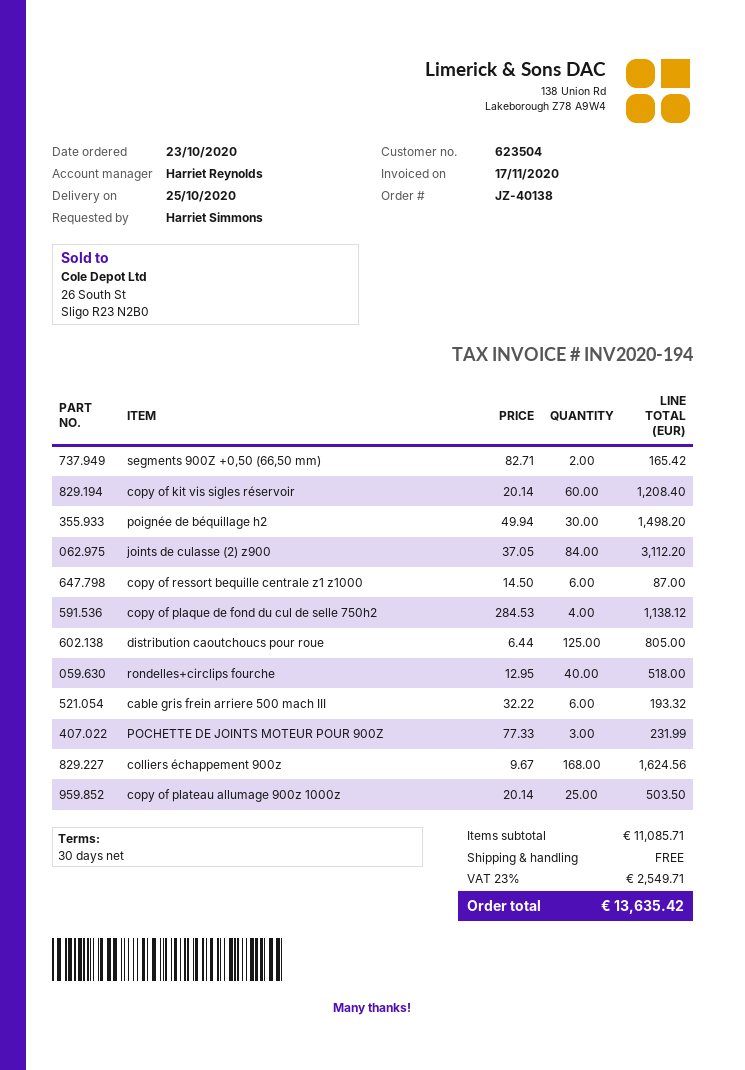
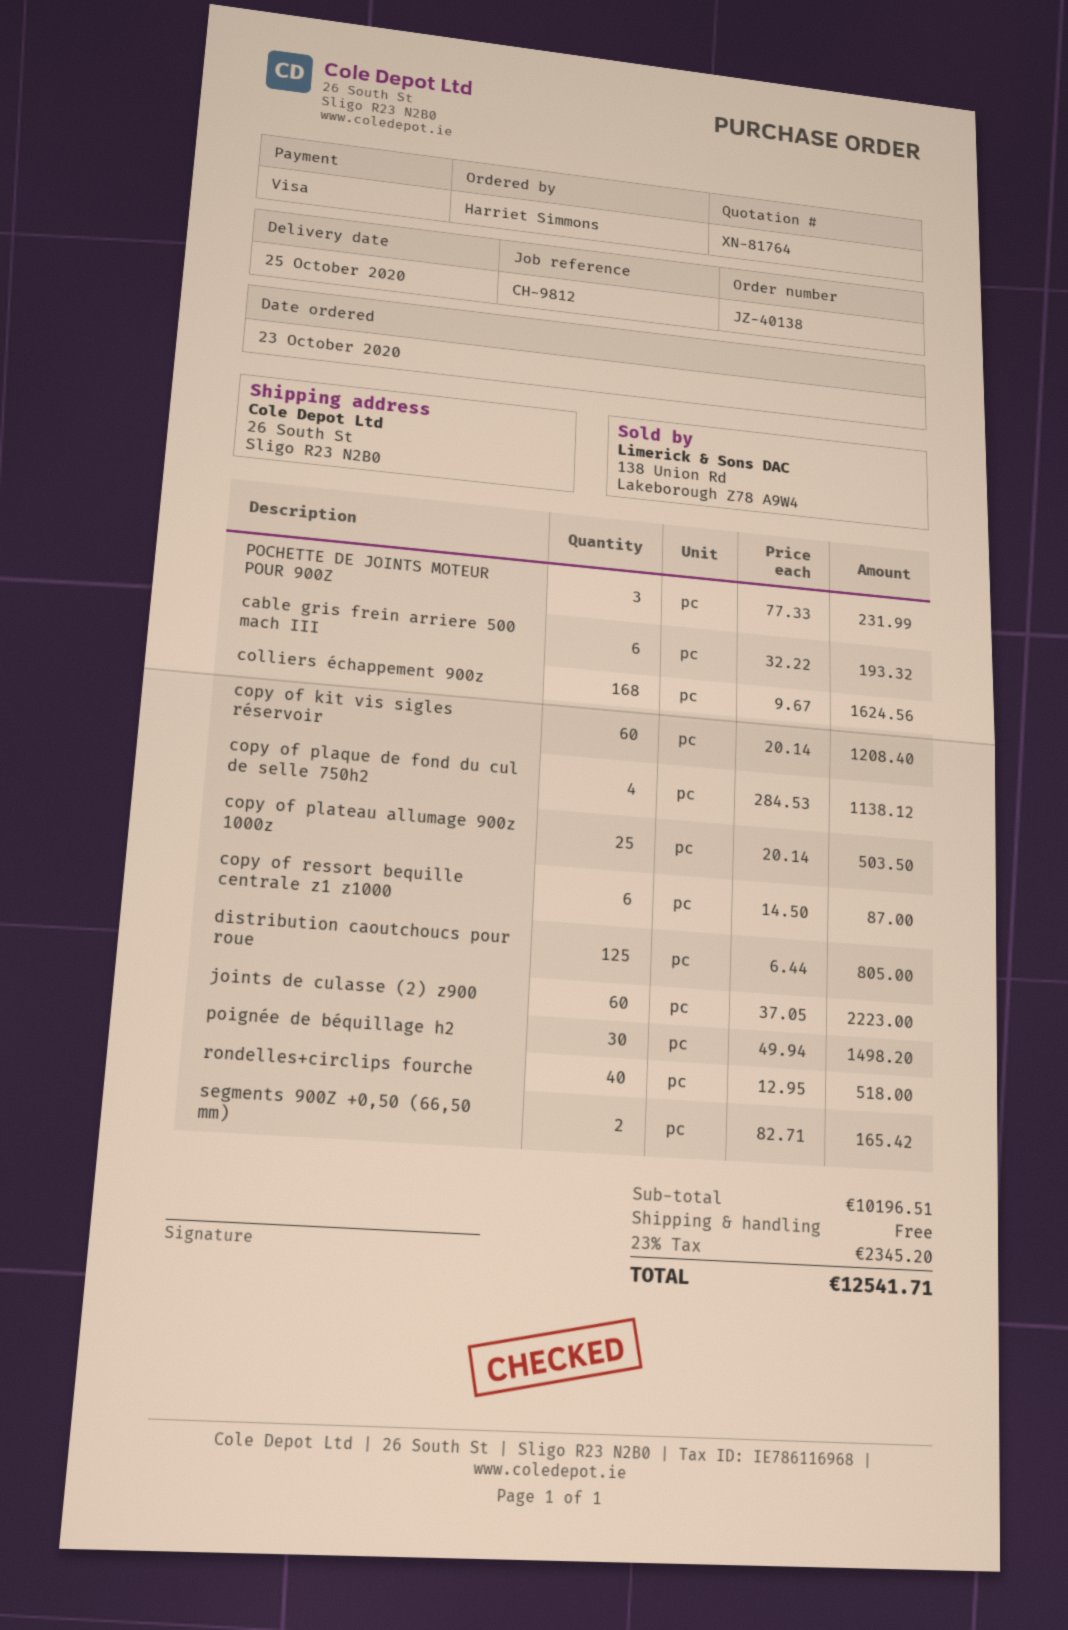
joints de culasse (2) z900: 84 x 37.05 = 3112.20 -> 60 x 37.05 = 2223.00
subtotal: 11085.71 -> 10196.51
tax: 23% = 2549.71 -> 23% = 2345.20
total: 13635.42 -> 12541.71

